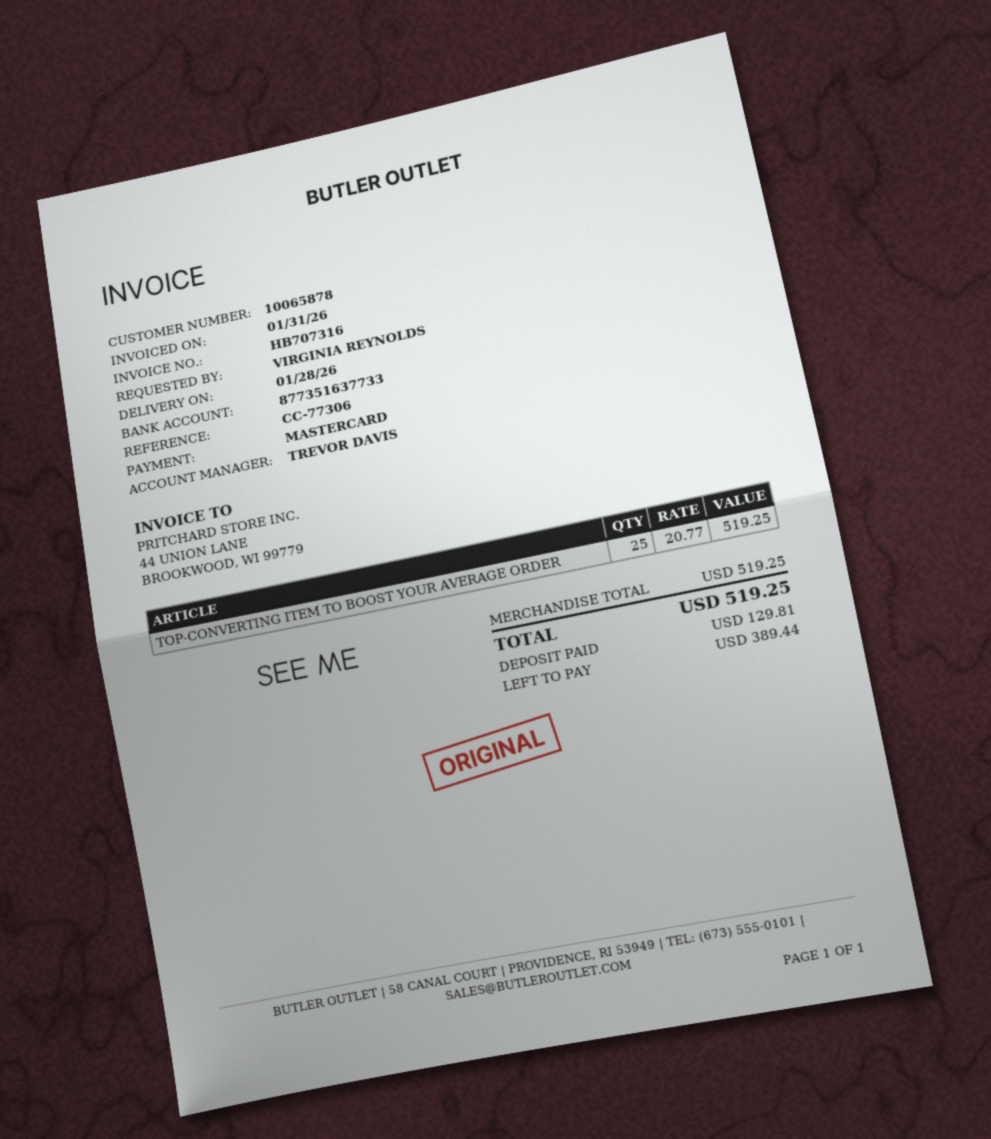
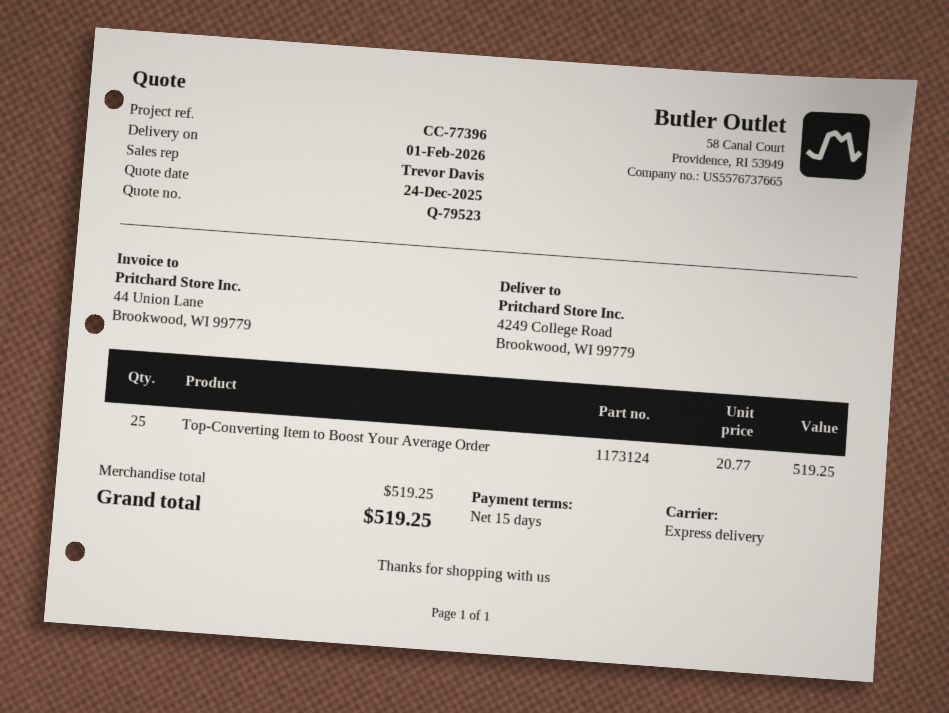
delivery date: 2026-01-28 -> 2026-02-01
reference: CC-77306 -> CC-77396

